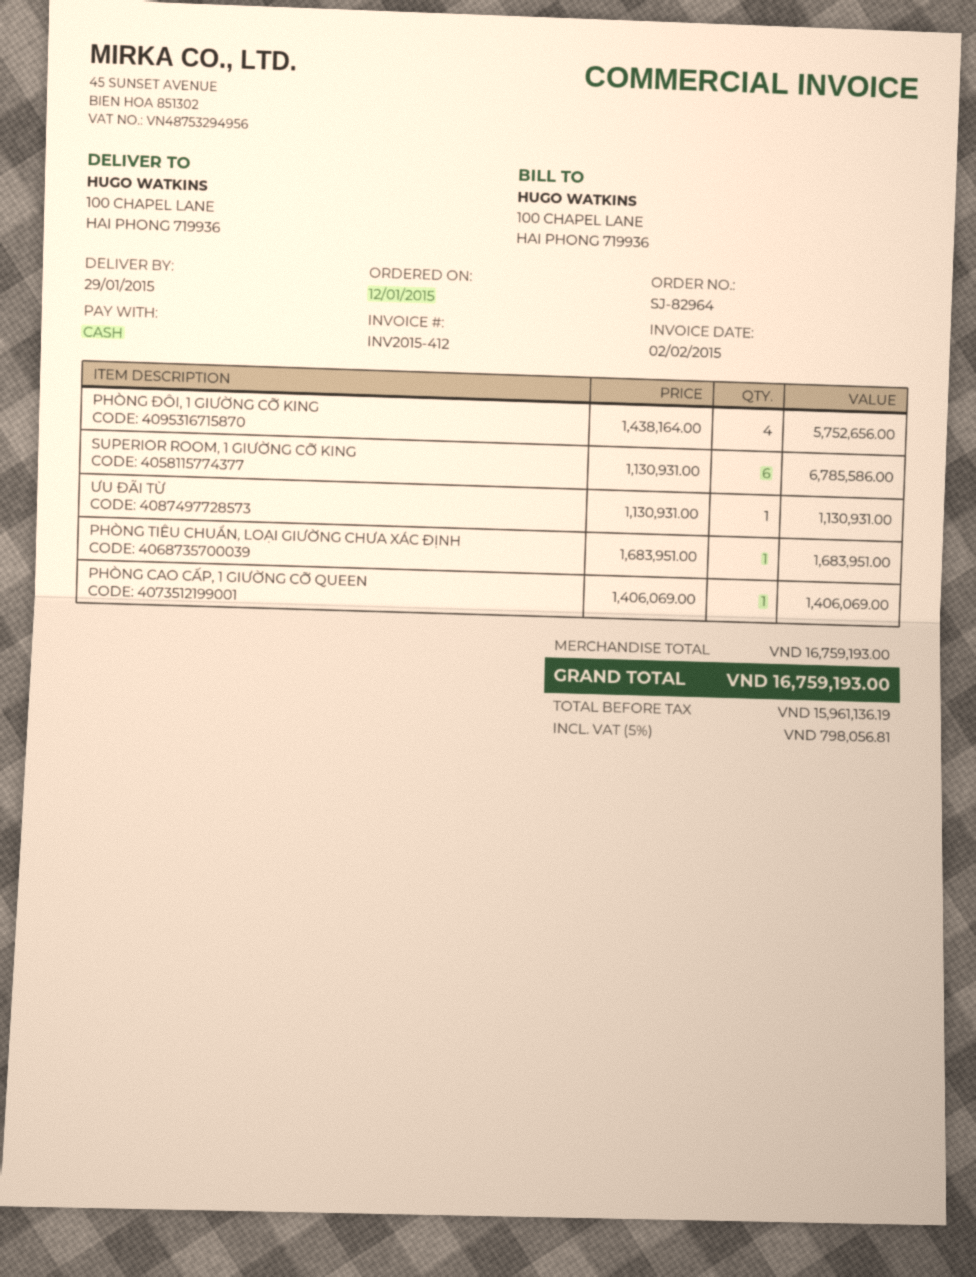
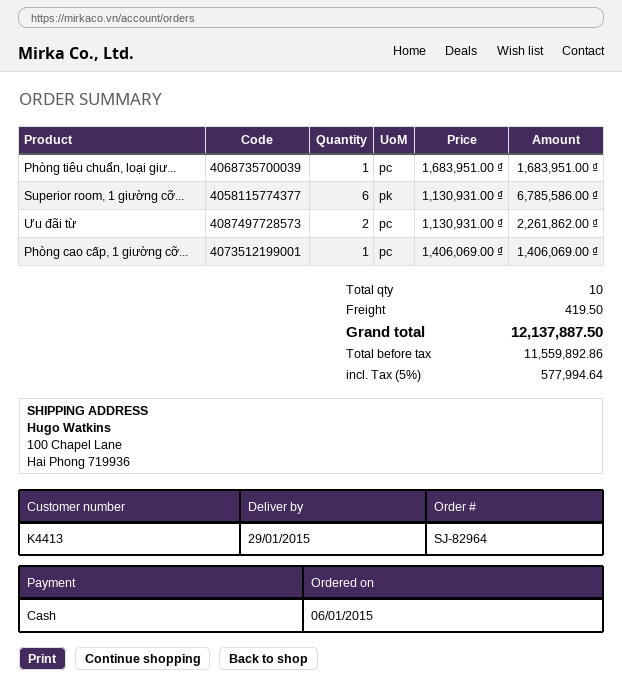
order date: 2015-01-12 -> 2015-01-06
PHÒNG ĐÔI, 1 GIƯỜNG CỠ KING: 4 x 1438164.00 = 5752656.00 -> none
ƯU ĐÃI TỪ: 1 x 1130931.00 = 1130931.00 -> 2 x 1130931.00 = 2261862.00
shipping: none -> 419.50
net: 15961136.19 -> 11559892.86
tax: 5% = 798056.81 -> 5% = 577994.64
total: 16759193.00 -> 12137887.50

